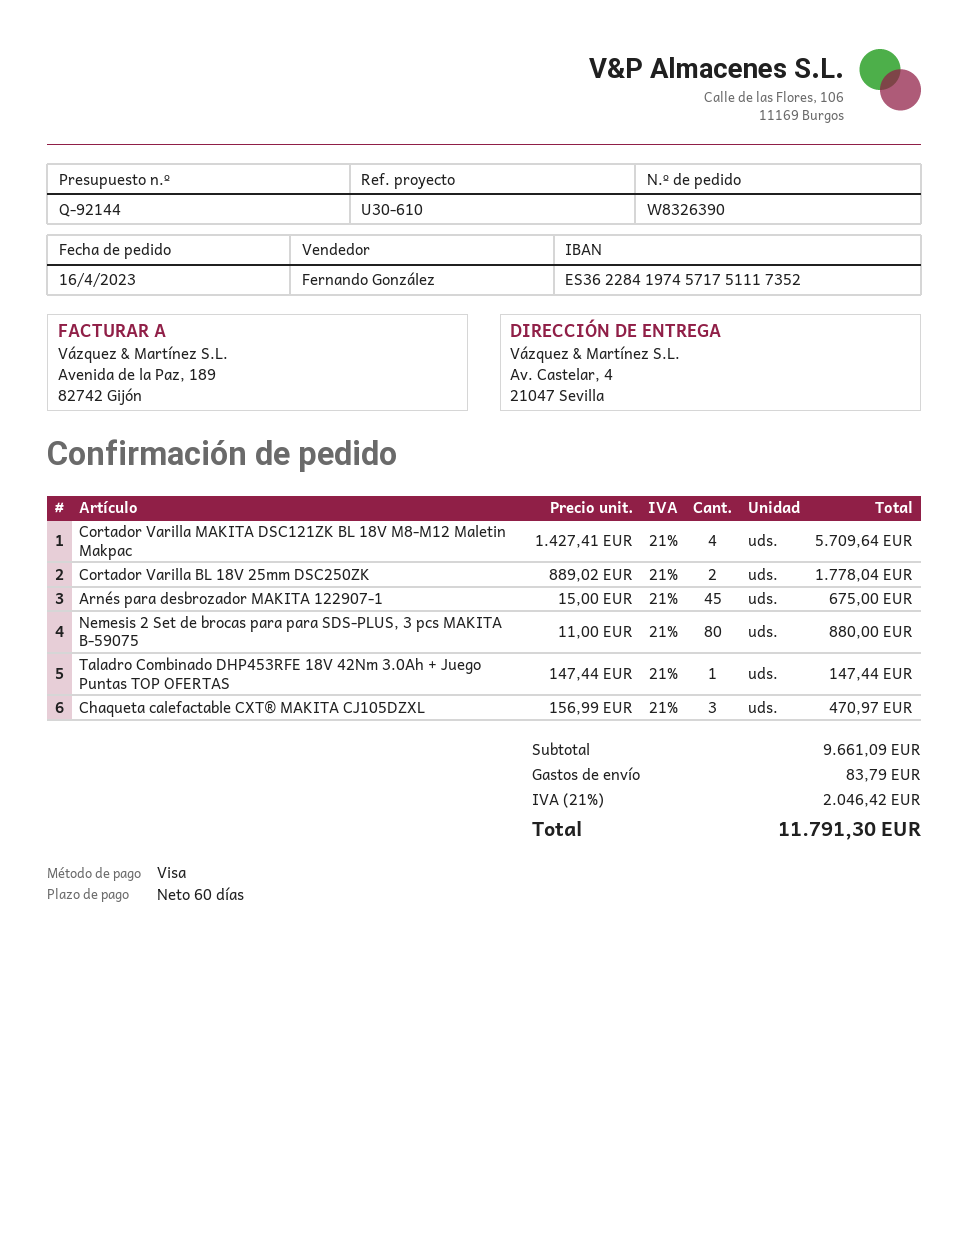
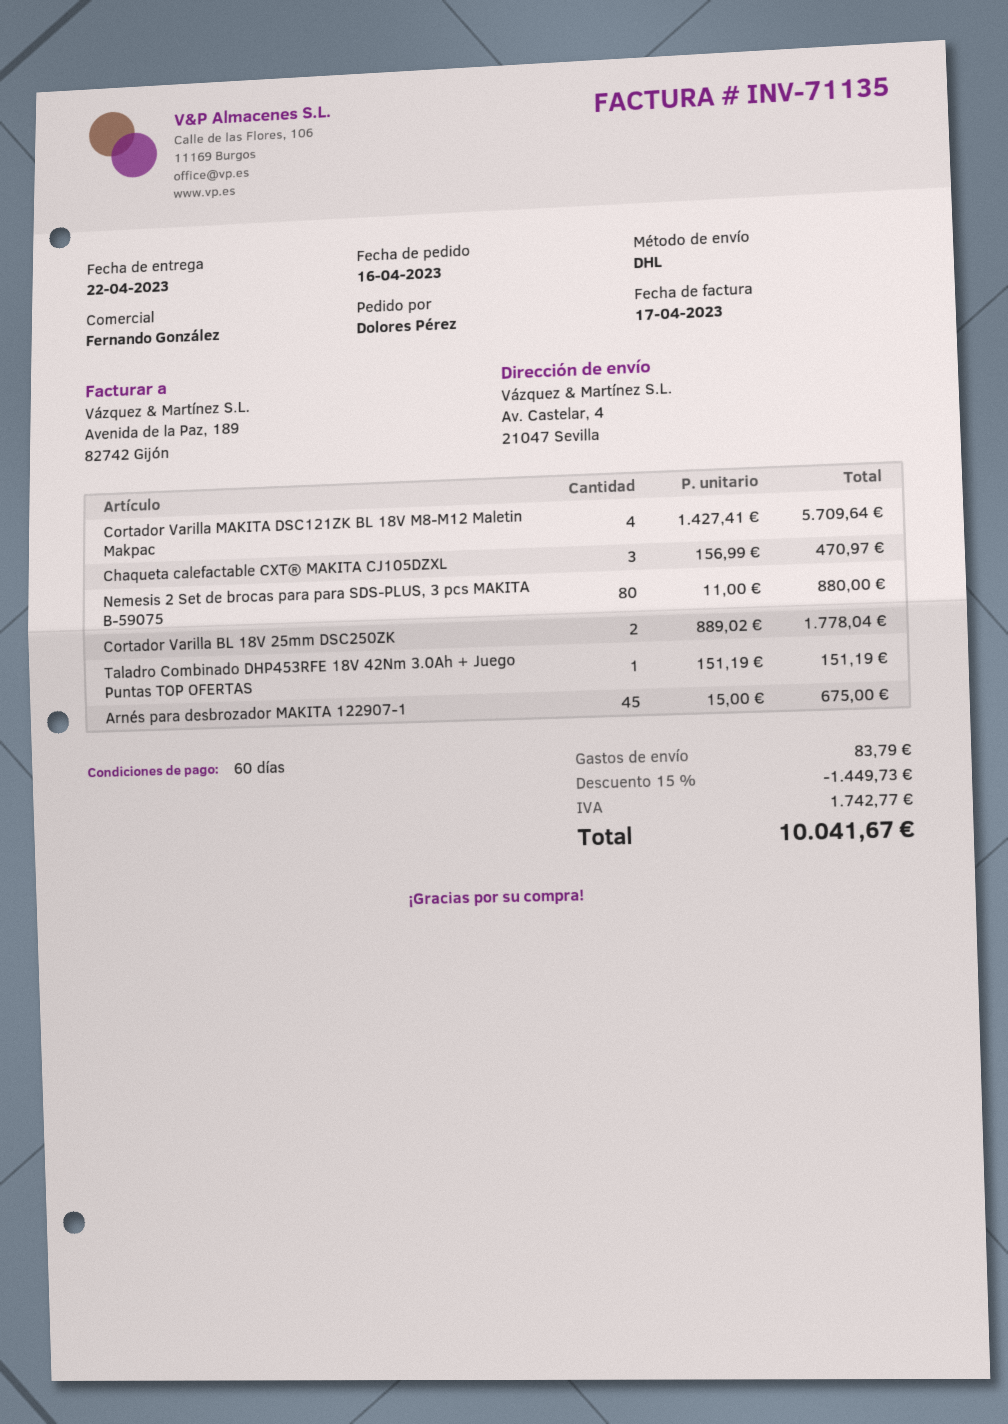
Taladro Combinado DHP453RFE 18V 42Nm 3.0Ah + Juego Puntas TOP OFERTAS: 1 x 147.44 = 147.44 -> 1 x 151.19 = 151.19
discount: none -> 15% = 1449.73
tax: 2046.42 -> 1742.77
total: 11791.30 -> 10041.67

